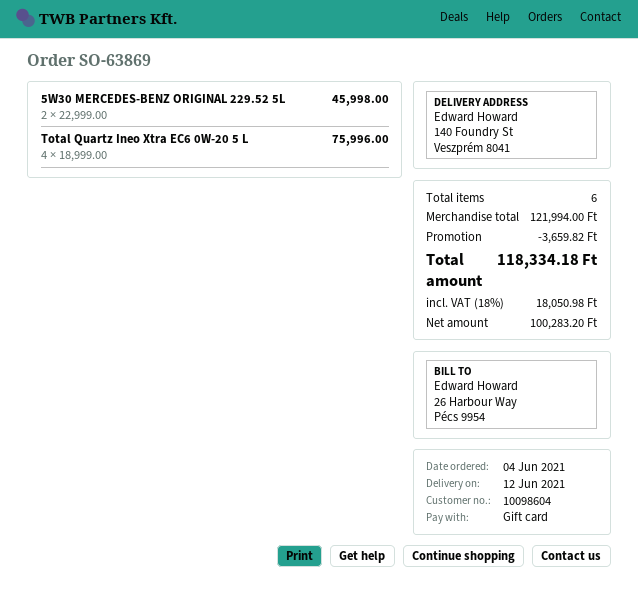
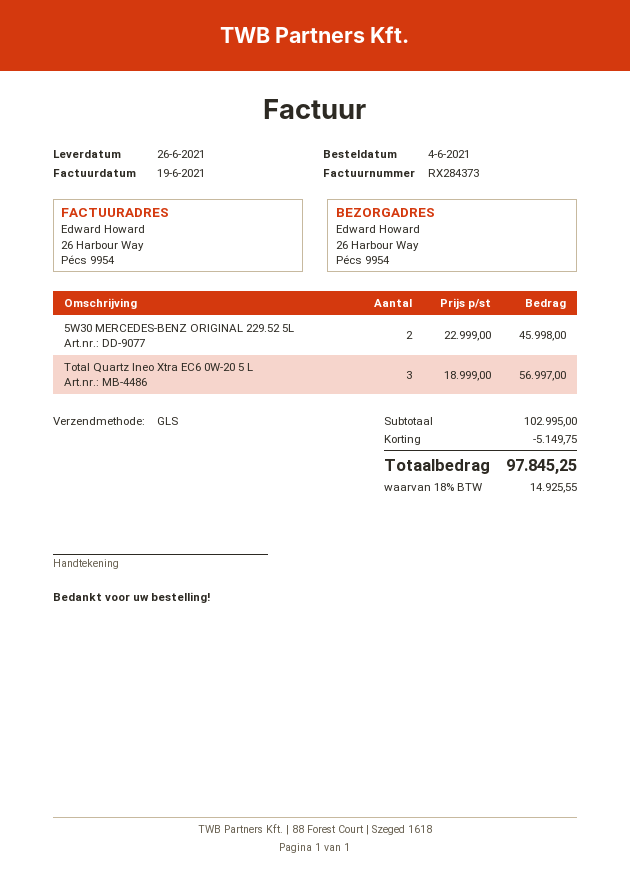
delivery date: 2021-06-12 -> 2021-06-26
ship to: 140 Foundry St, Veszprém 8041 -> 26 Harbour Way, Pécs 9954
Total Quartz Ineo Xtra EC6 0W-20 5 L: 4 x 18999.00 = 75996.00 -> 3 x 18999.00 = 56997.00
subtotal: 121994.00 -> 102995.00
discount: 3659.82 -> 5149.75
tax: 18% = 18050.98 -> 18% = 14925.55
total: 118334.18 -> 97845.25

